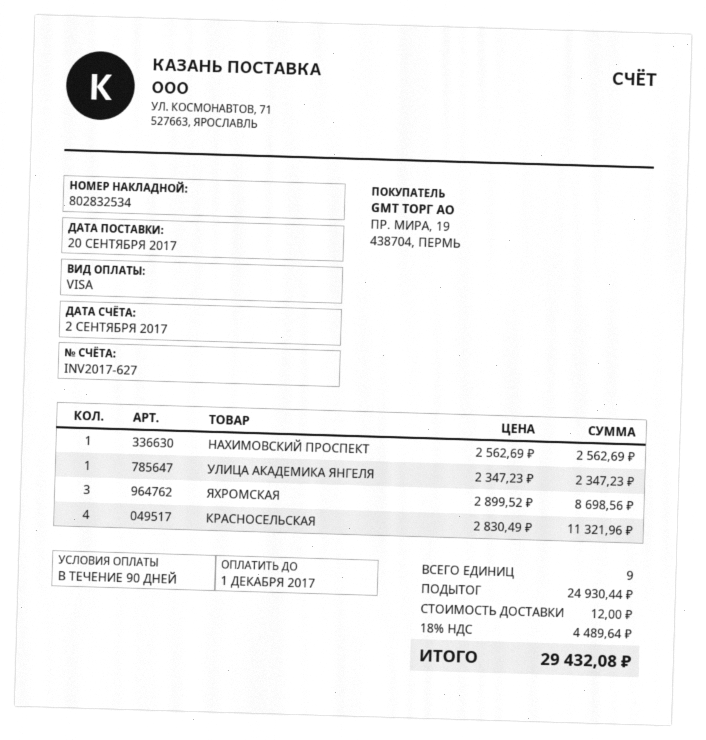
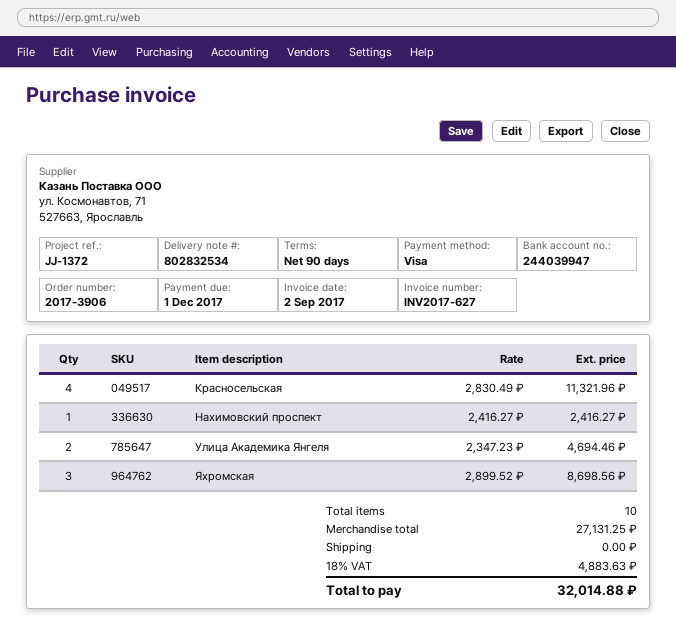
НАХИМОВСКИЙ ПРОСПЕКТ: 1 x 2562.69 = 2562.69 -> 1 x 2416.27 = 2416.27
УЛИЦА АКАДЕМИКА ЯНГЕЛЯ: 1 x 2347.23 = 2347.23 -> 2 x 2347.23 = 4694.46
total quantity: 9 -> 10
subtotal: 24930.44 -> 27131.25
shipping: 12.00 -> 0.00
tax: 18% = 4489.64 -> 18% = 4883.63
total: 29432.08 -> 32014.88

